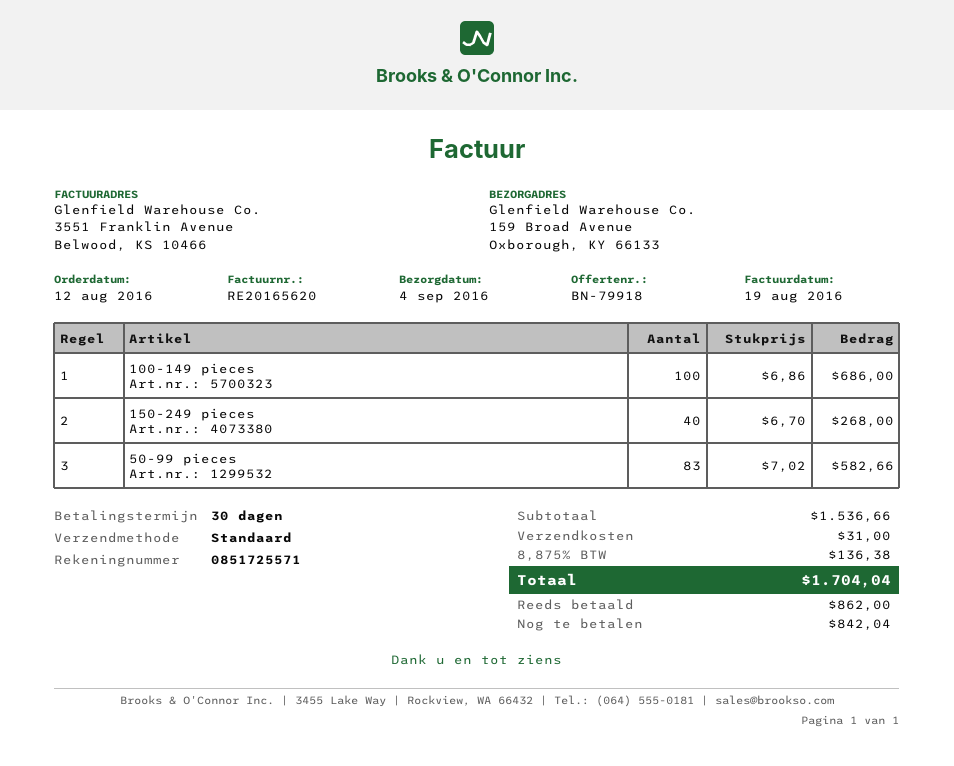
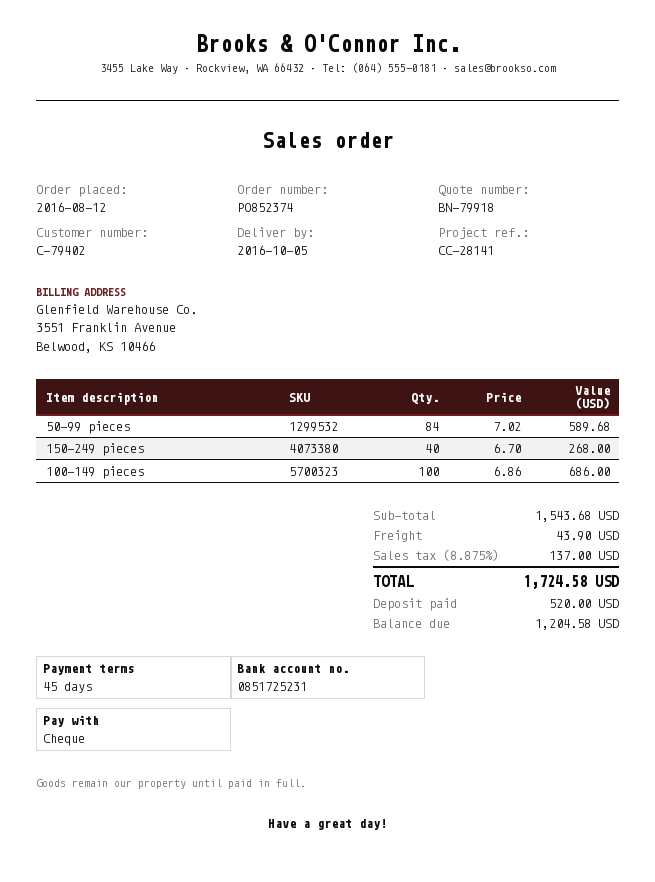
delivery date: 2016-09-04 -> 2016-10-05
payment terms: 30 days -> 45 days
bank account: 0851725571 -> 0851725231
50-99 pieces: 83 x 7.02 = 582.66 -> 84 x 7.02 = 589.68
subtotal: 1536.66 -> 1543.68
shipping: 31.00 -> 43.90
tax: 8.875% = 136.38 -> 8.875% = 137.00
total: 1704.04 -> 1724.58
deposit: 862.00 -> 520.00
balance: 842.04 -> 1204.58

